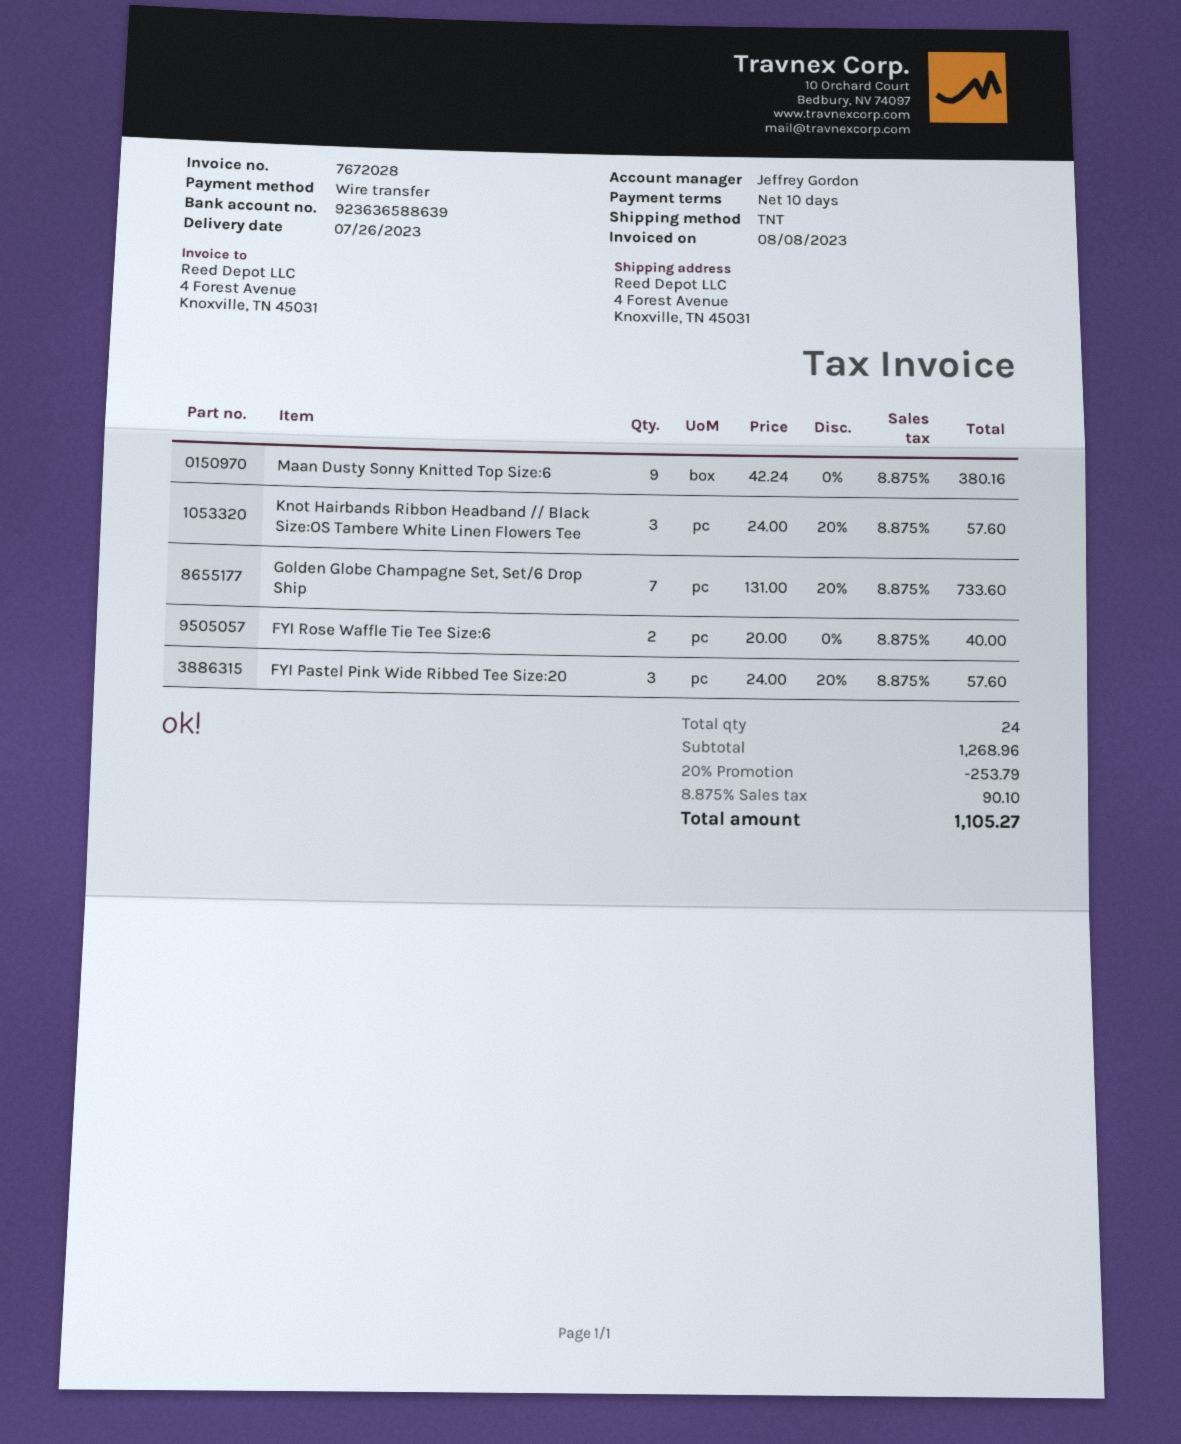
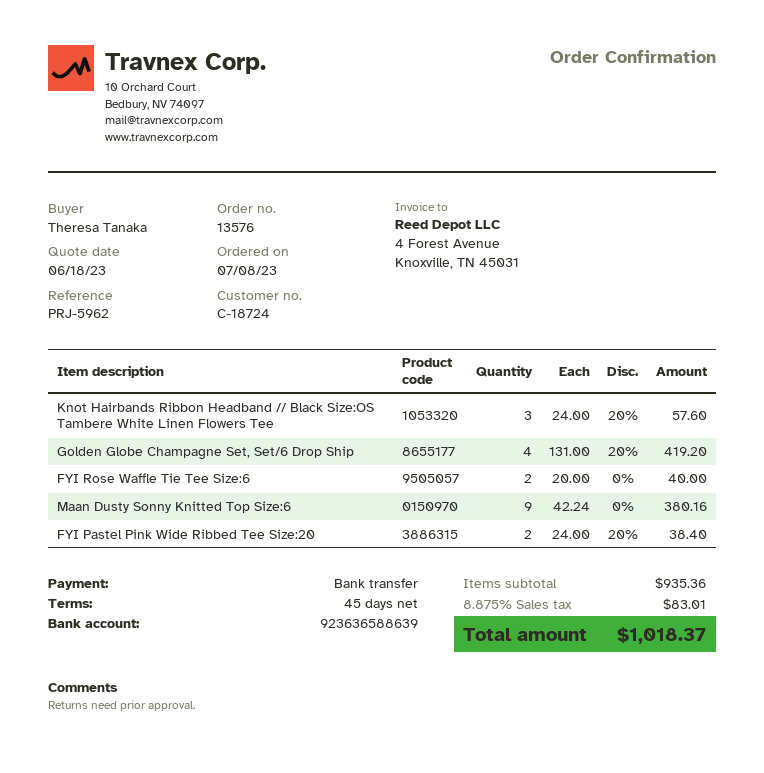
payment terms: 10 days -> 45 days
Golden Globe Champagne Set, Set/6 Drop Ship: 7 x 131.00 - 20% = 733.60 -> 4 x 131.00 - 20% = 419.20
FYI Pastel Pink Wide Ribbed Tee Size:20: 3 x 24.00 - 20% = 57.60 -> 2 x 24.00 - 20% = 38.40
subtotal: 1268.96 -> 935.36
discount: 20% = 253.79 -> none
tax: 8.875% = 90.10 -> 8.875% = 83.01
total: 1105.27 -> 1018.37

